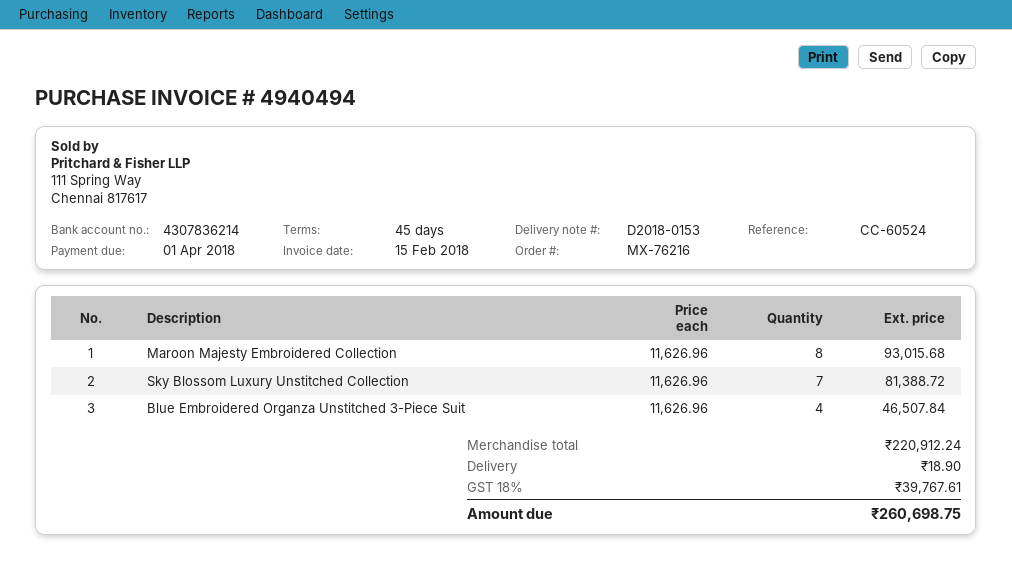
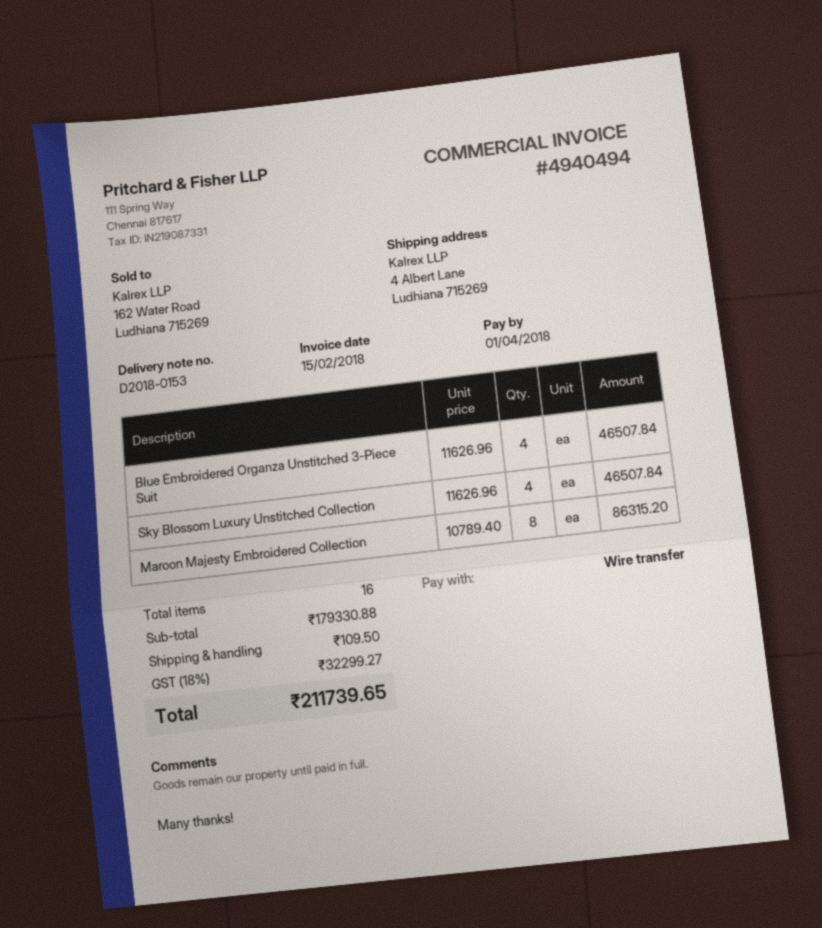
Maroon Majesty Embroidered Collection: 8 x 11626.96 = 93015.68 -> 8 x 10789.40 = 86315.20
Sky Blossom Luxury Unstitched Collection: 7 x 11626.96 = 81388.72 -> 4 x 11626.96 = 46507.84
subtotal: 220912.24 -> 179330.88
shipping: 18.90 -> 109.50
tax: 18% = 39767.61 -> 18% = 32299.27
total: 260698.75 -> 211739.65

